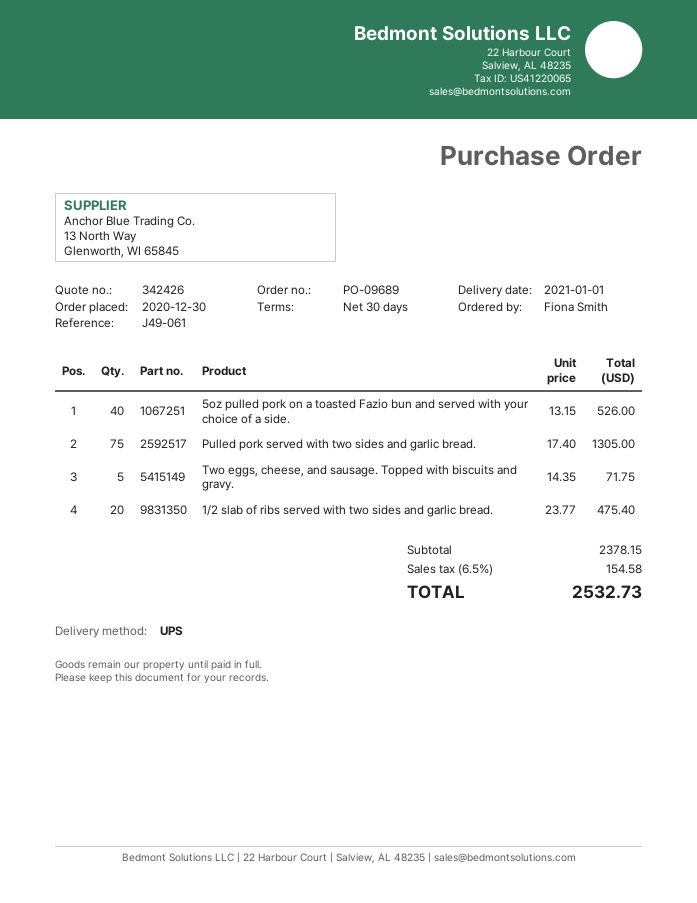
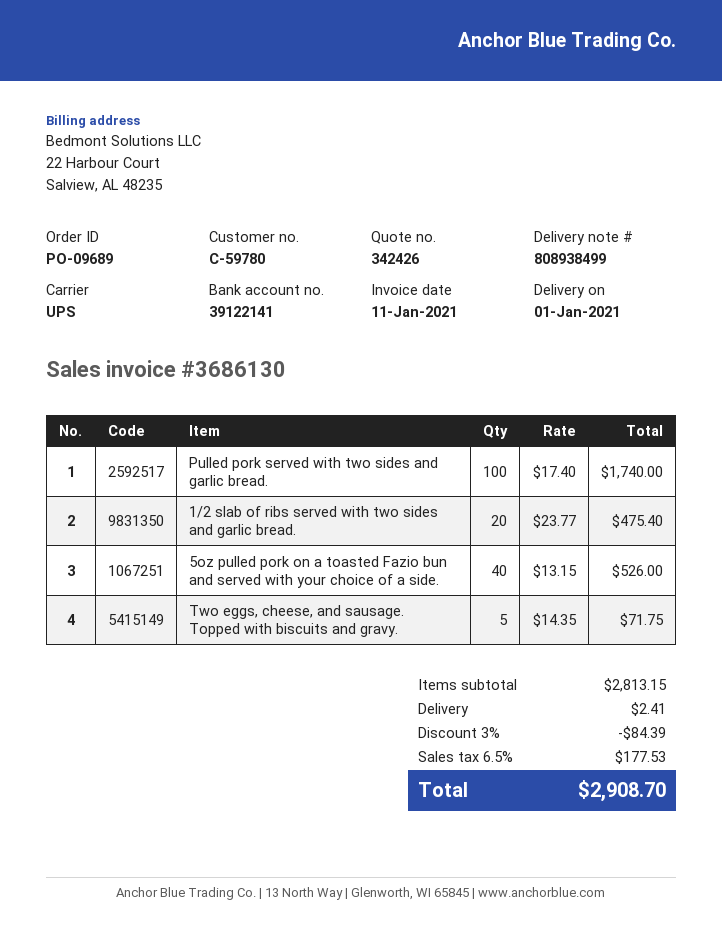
Pulled pork served with two sides and garlic bread.: 75 x 17.40 = 1305.00 -> 100 x 17.40 = 1740.00
subtotal: 2378.15 -> 2813.15
discount: none -> 3% = 84.39
shipping: none -> 2.41
tax: 6.5% = 154.58 -> 6.5% = 177.53
total: 2532.73 -> 2908.70

